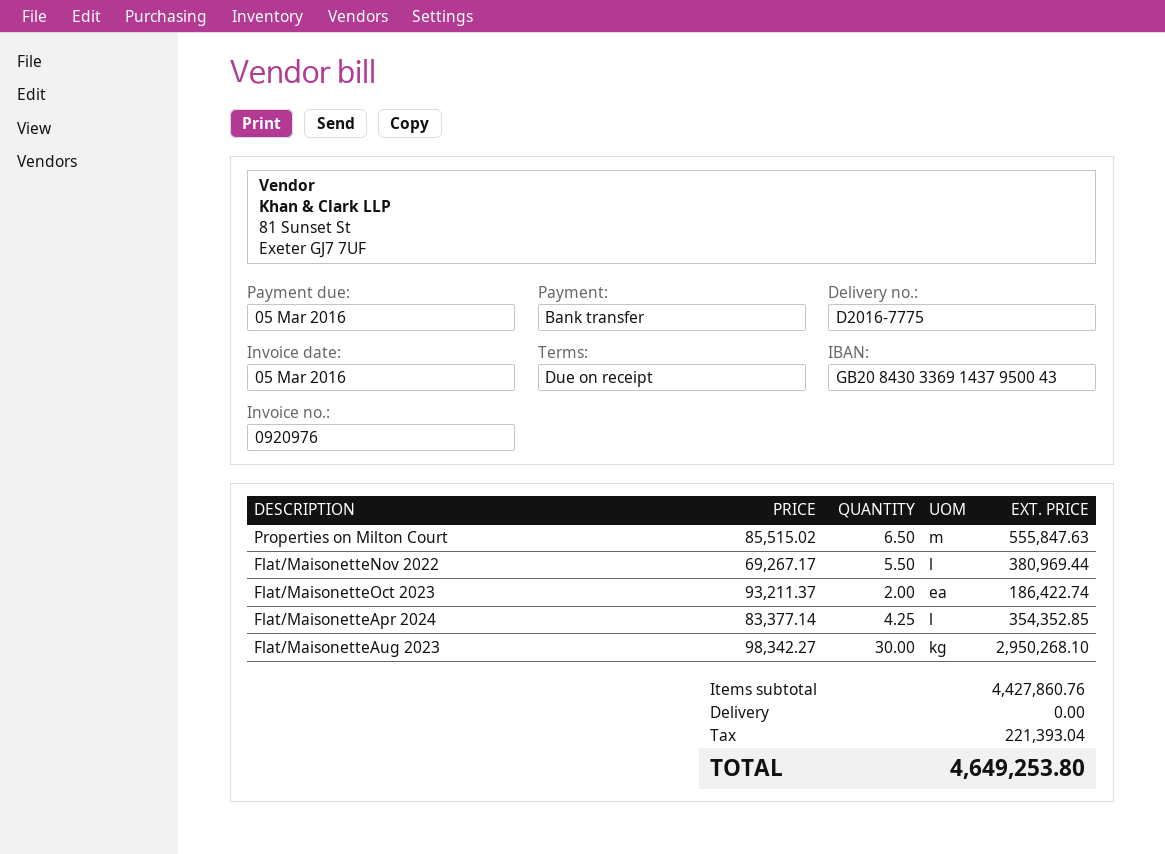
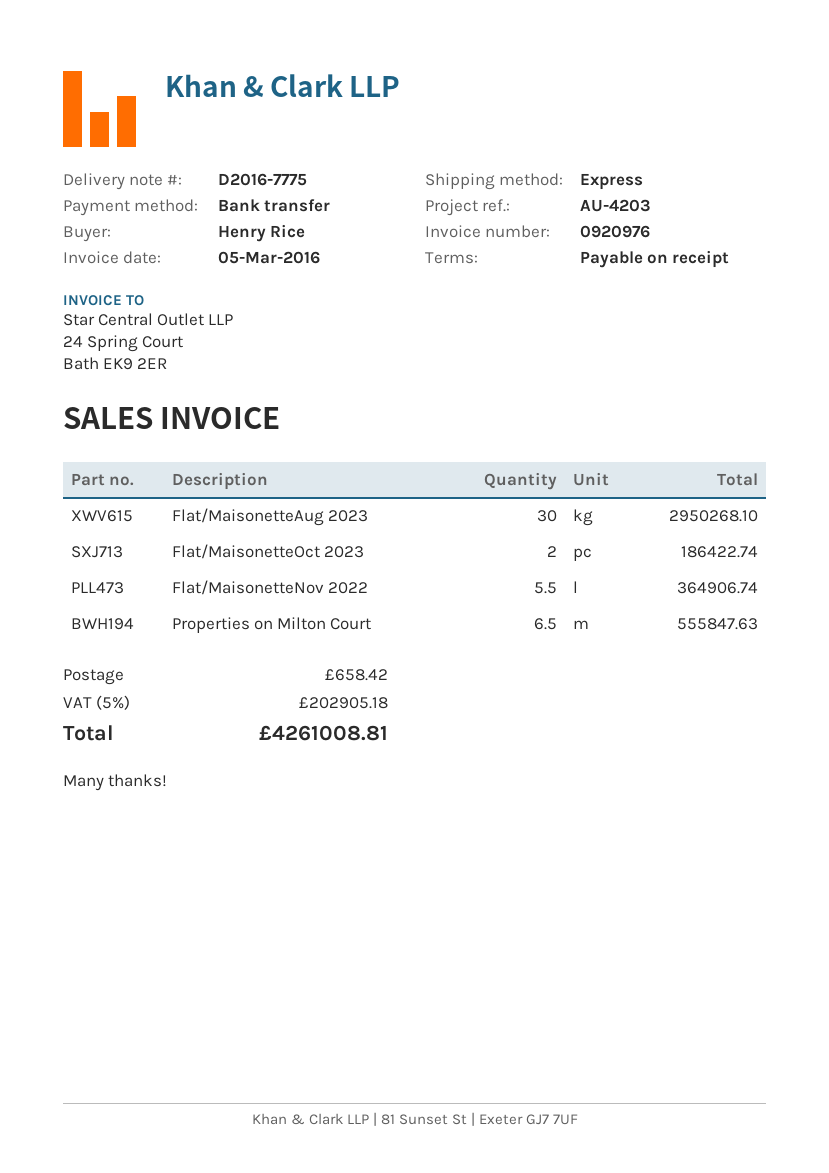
Flat/MaisonetteNov 2022: 5.5 for 380969.44 -> 5.5 for 364906.74
Flat/MaisonetteApr 2024: 4.25 for 354352.85 -> none
shipping: 0.00 -> 658.42
tax: 221393.04 -> 202905.18
total: 4649253.80 -> 4261008.81

